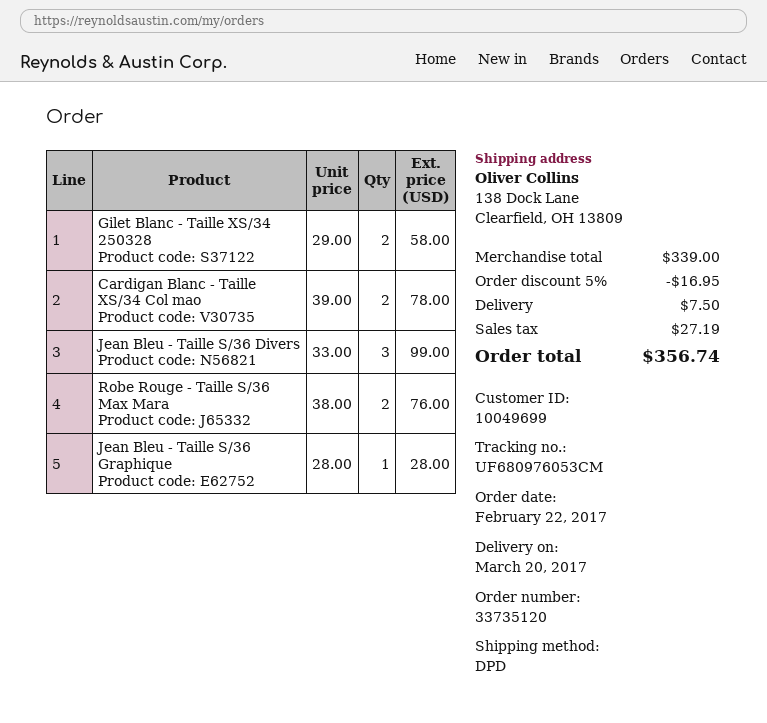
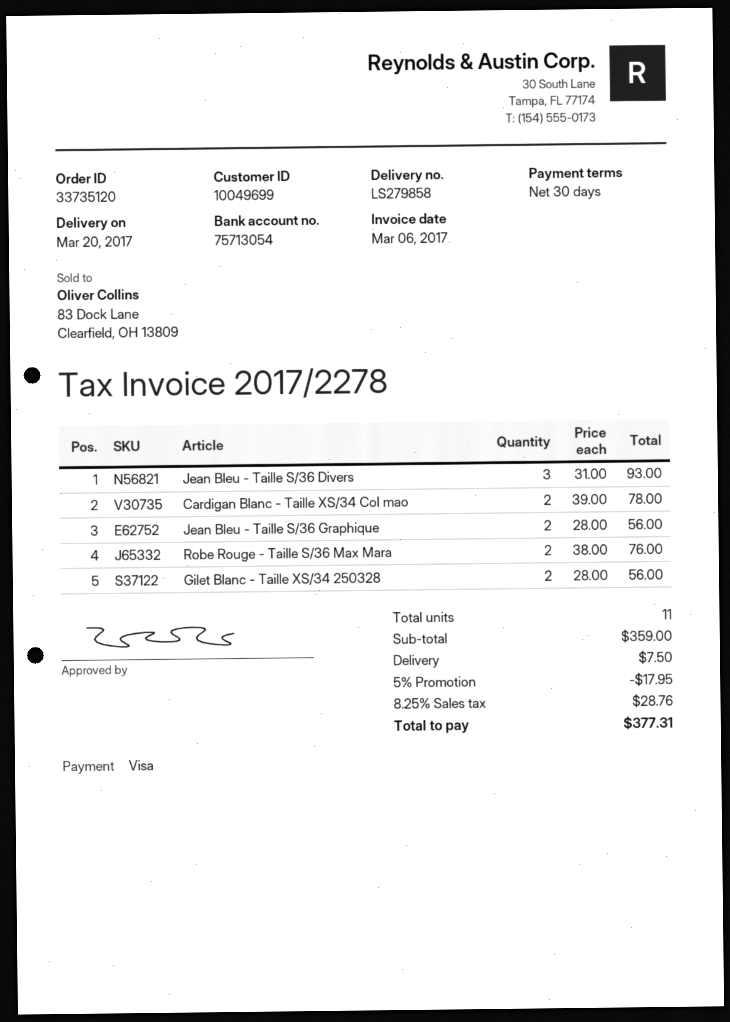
Gilet Blanc - Taille XS/34 250328: 2 x 29.00 = 58.00 -> 2 x 28.00 = 56.00
Jean Bleu - Taille S/36 Divers: 3 x 33.00 = 99.00 -> 3 x 31.00 = 93.00
Jean Bleu - Taille S/36 Graphique: 1 x 28.00 = 28.00 -> 2 x 28.00 = 56.00
subtotal: 339.00 -> 359.00
discount: 5% = 16.95 -> 5% = 17.95
tax: 27.19 -> 28.76
total: 356.74 -> 377.31

